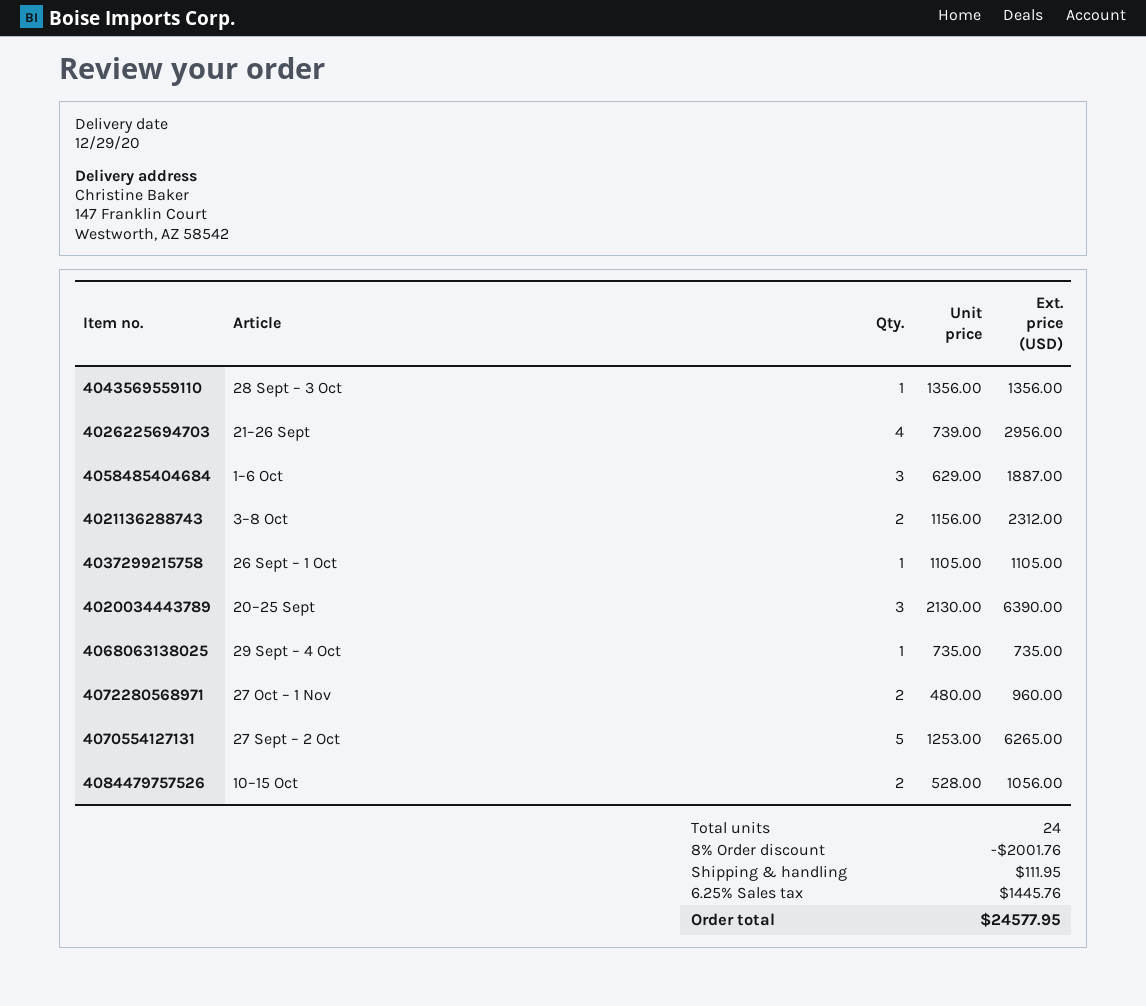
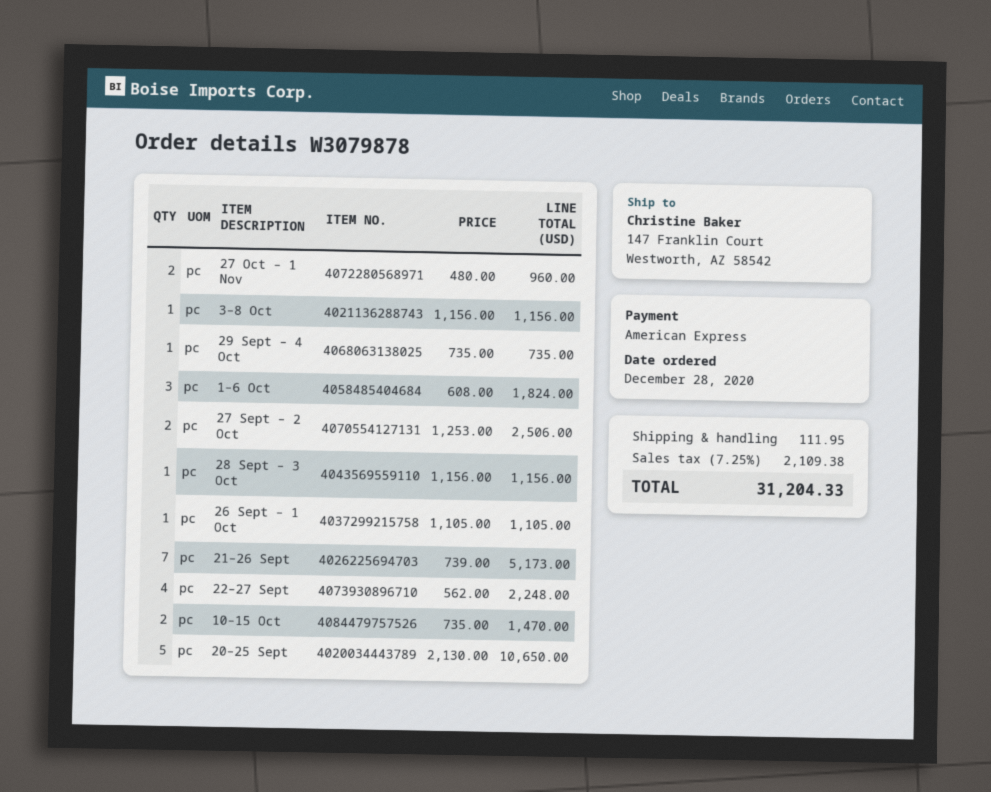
28 Sept – 3 Oct: 1 x 1356.00 = 1356.00 -> 1 x 1156.00 = 1156.00
21–26 Sept: 4 x 739.00 = 2956.00 -> 7 x 739.00 = 5173.00
1–6 Oct: 3 x 629.00 = 1887.00 -> 3 x 608.00 = 1824.00
3–8 Oct: 2 x 1156.00 = 2312.00 -> 1 x 1156.00 = 1156.00
20–25 Sept: 3 x 2130.00 = 6390.00 -> 5 x 2130.00 = 10650.00
27 Sept – 2 Oct: 5 x 1253.00 = 6265.00 -> 2 x 1253.00 = 2506.00
10–15 Oct: 2 x 528.00 = 1056.00 -> 2 x 735.00 = 1470.00
22–27 Sept: none -> 4 x 562.00 = 2248.00
discount: 8% = 2001.76 -> none
tax: 6.25% = 1445.76 -> 7.25% = 2109.38
total: 24577.95 -> 31204.33

